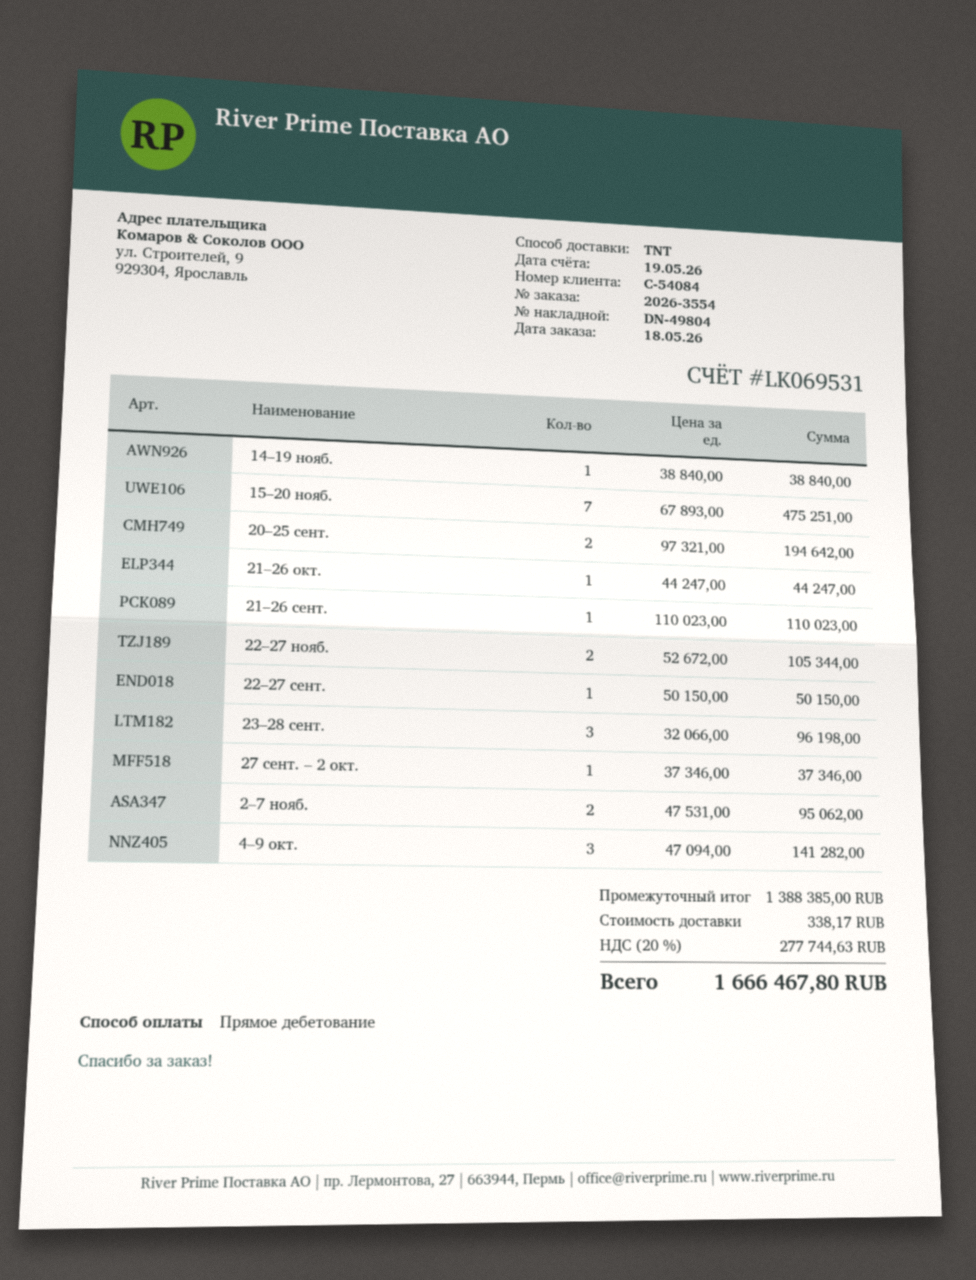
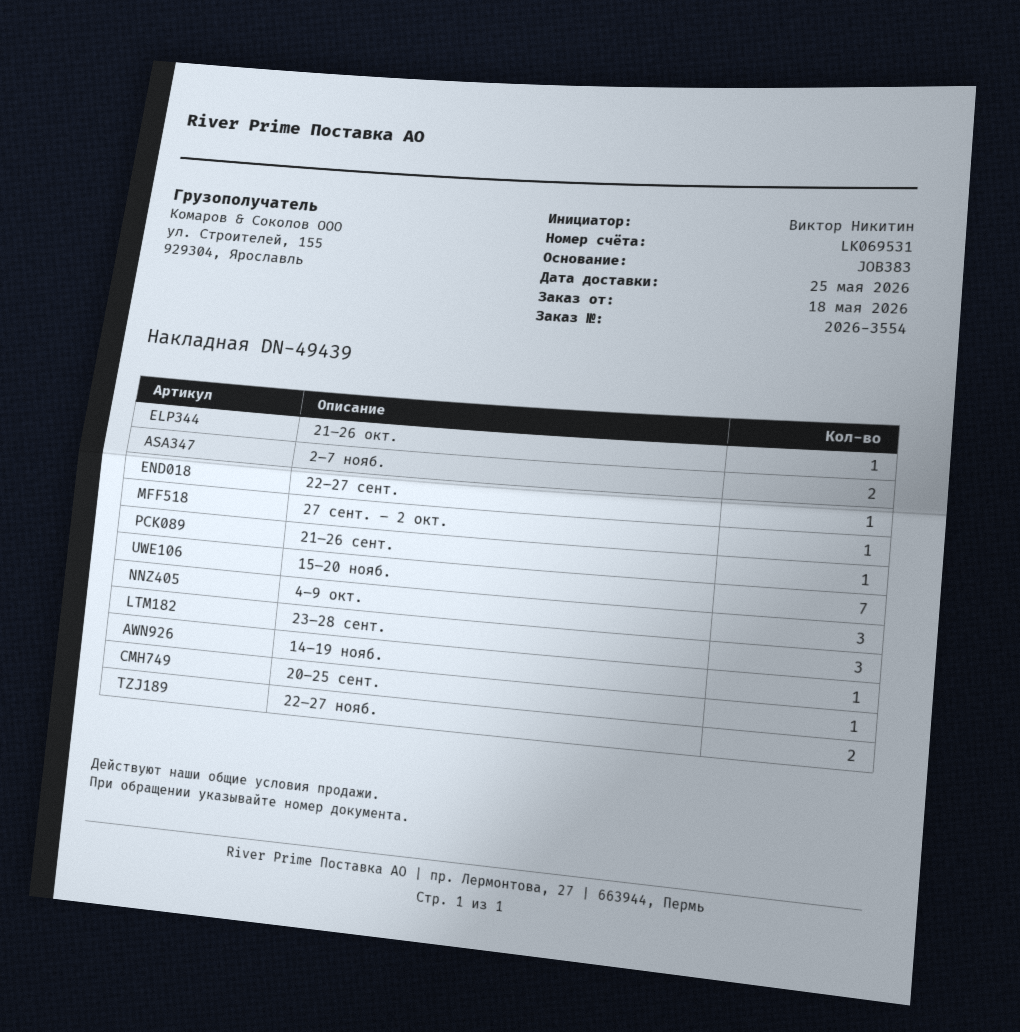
delivery note number: DN-49804 -> DN-49439
20–25 сент.: 2 -> 1

